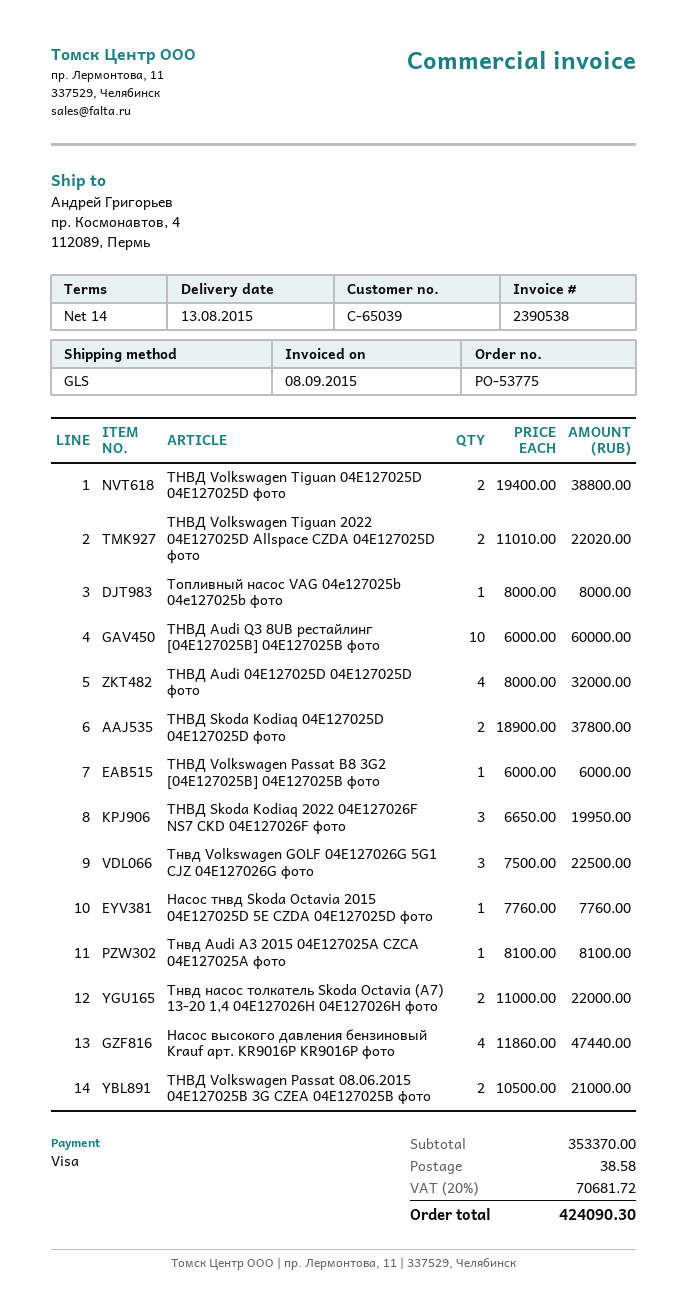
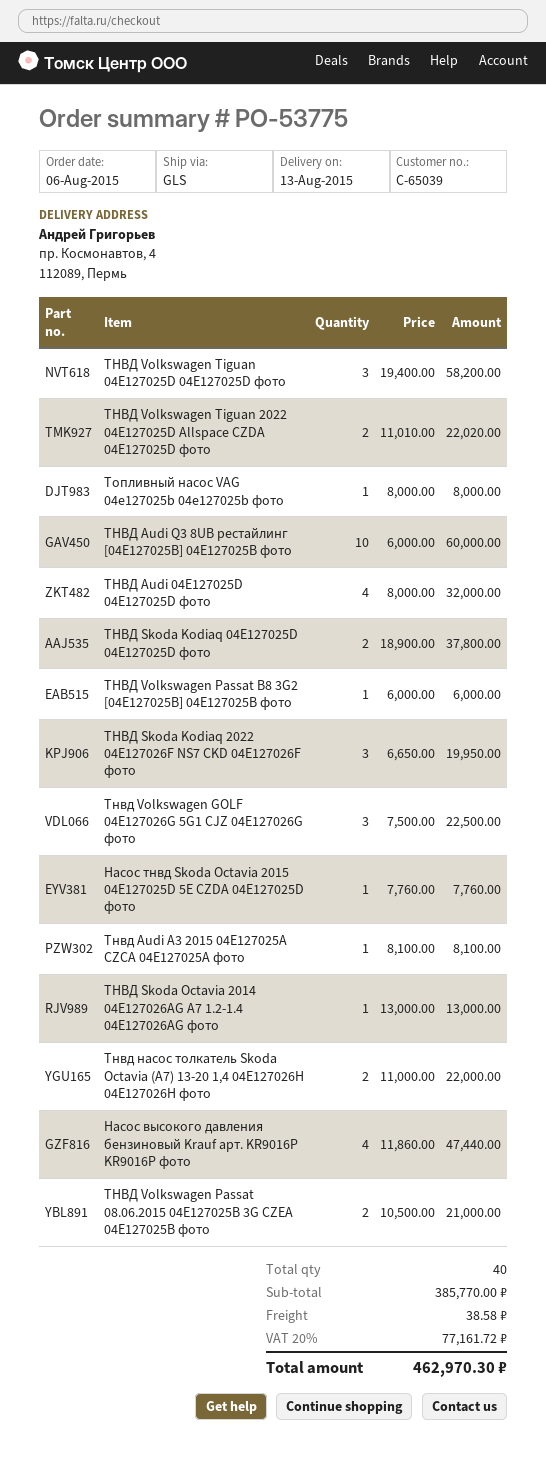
ТНВД Volkswagen Tiguan 04E127025D 04E127025D фото: 2 x 19400.00 = 38800.00 -> 3 x 19400.00 = 58200.00
ТНВД Skoda Octavia 2014 04E127026AG A7 1.2-1.4 04E127026AG фото: none -> 1 x 13000.00 = 13000.00
subtotal: 353370.00 -> 385770.00
tax: 20% = 70681.72 -> 20% = 77161.72
total: 424090.30 -> 462970.30

